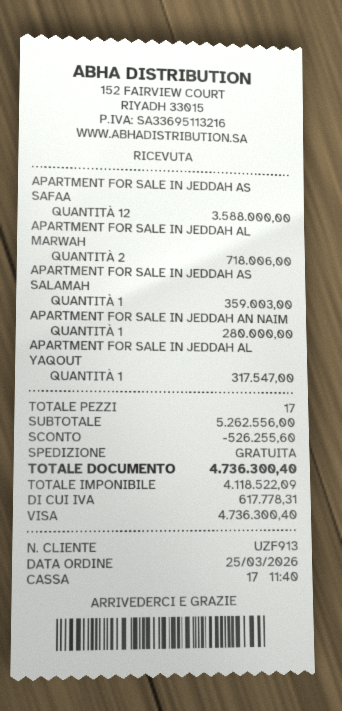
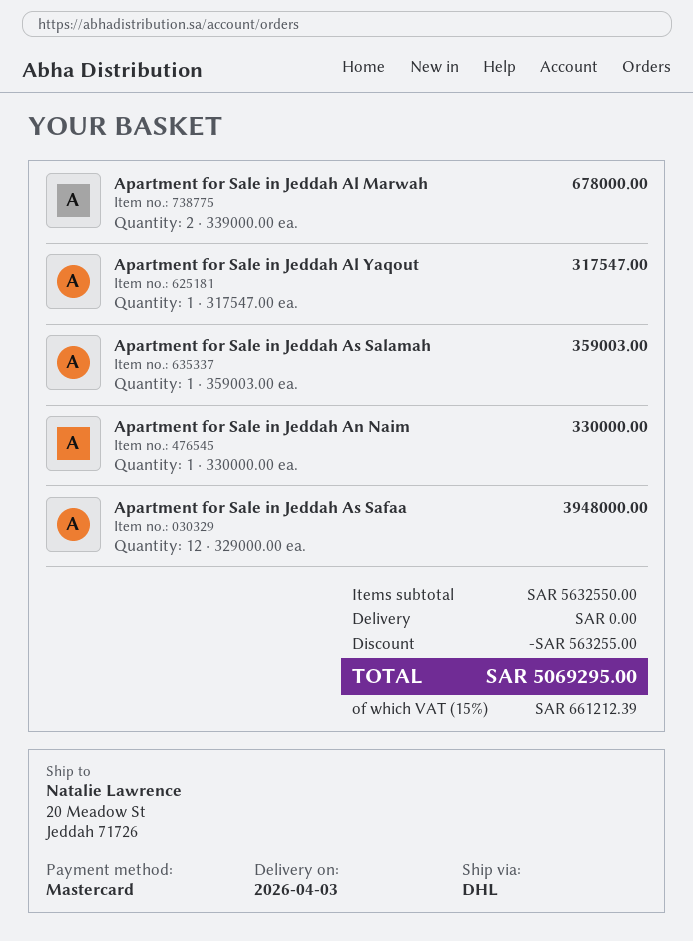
payment method: Visa -> Mastercard
APARTMENT FOR SALE IN JEDDAH AS SAFAA: 12 for 3588000.00 -> 12 for 3948000.00
APARTMENT FOR SALE IN JEDDAH AL MARWAH: 2 for 718006.00 -> 2 for 678000.00
APARTMENT FOR SALE IN JEDDAH AN NAIM: 1 for 280000.00 -> 1 for 330000.00
subtotal: 5262556.00 -> 5632550.00
discount: 526255.60 -> 563255.00
tax: 617778.31 -> 661212.39
total: 4736300.40 -> 5069295.00

